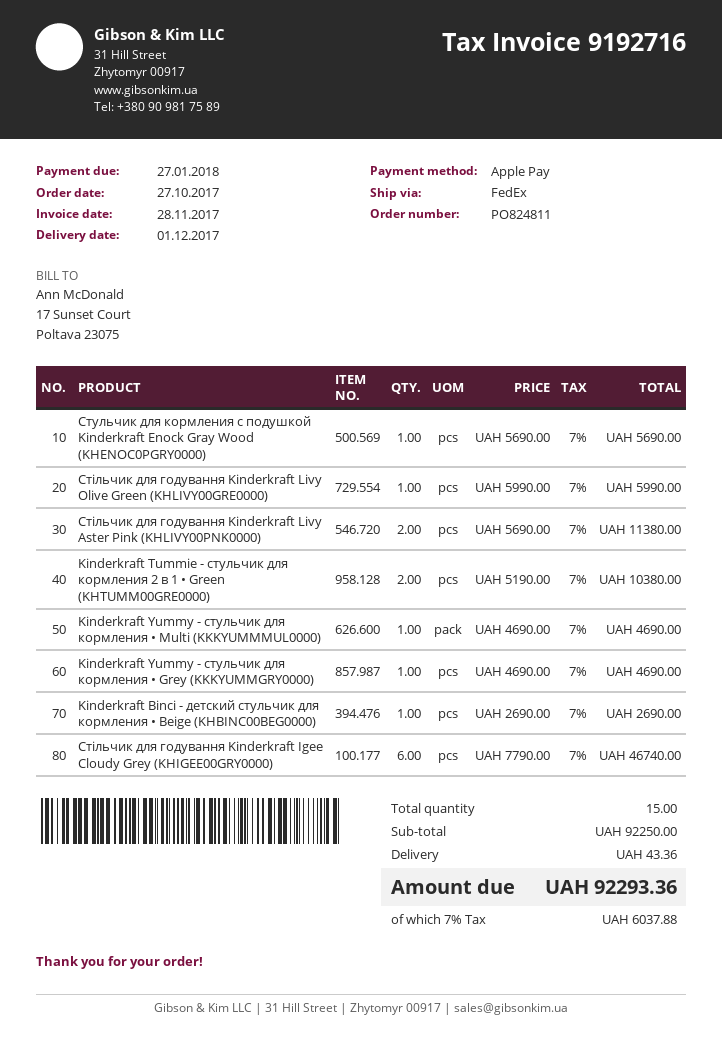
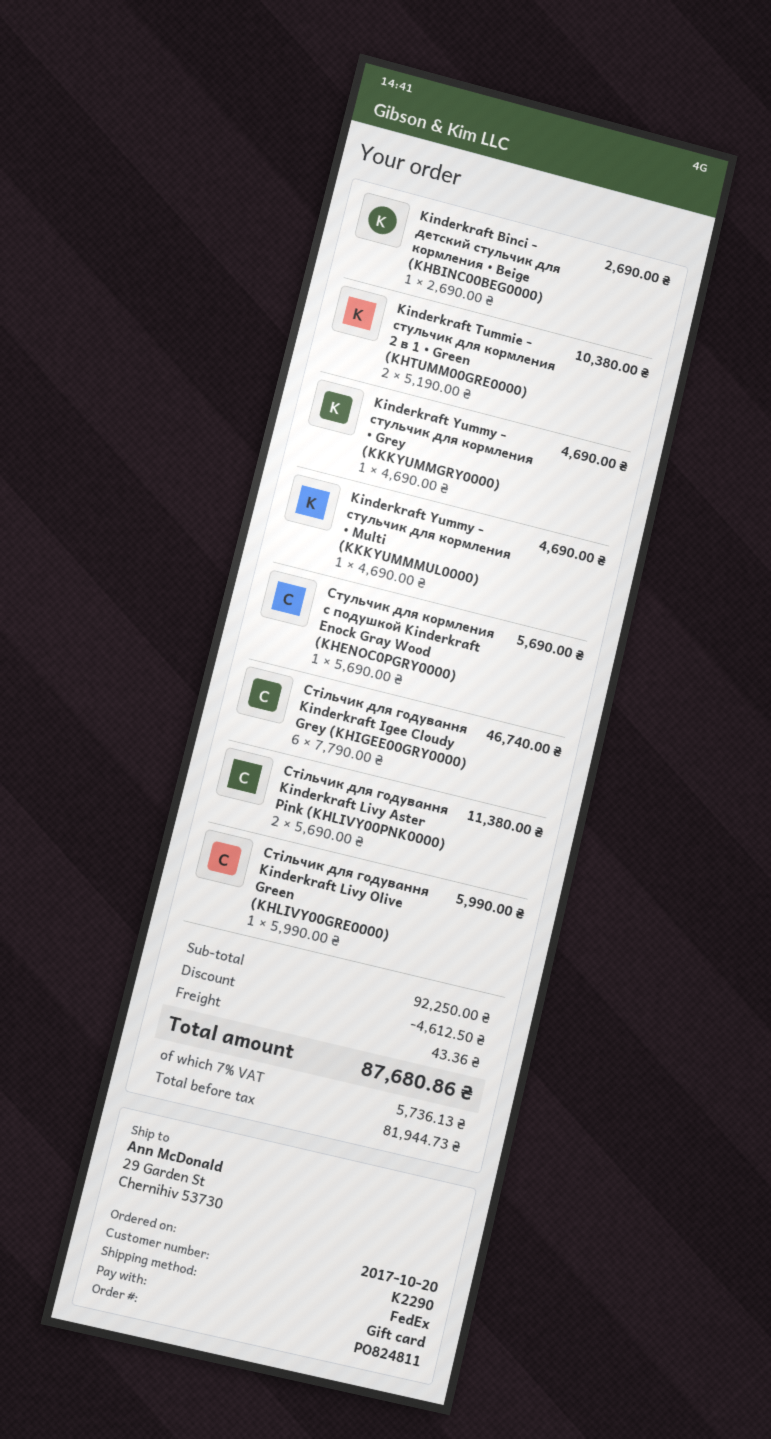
order date: 2017-10-27 -> 2017-10-20
payment method: Apple Pay -> gift card
discount: none -> 4612.50
tax: 7% = 6037.88 -> 7% = 5736.13
total: 92293.36 -> 87680.86

